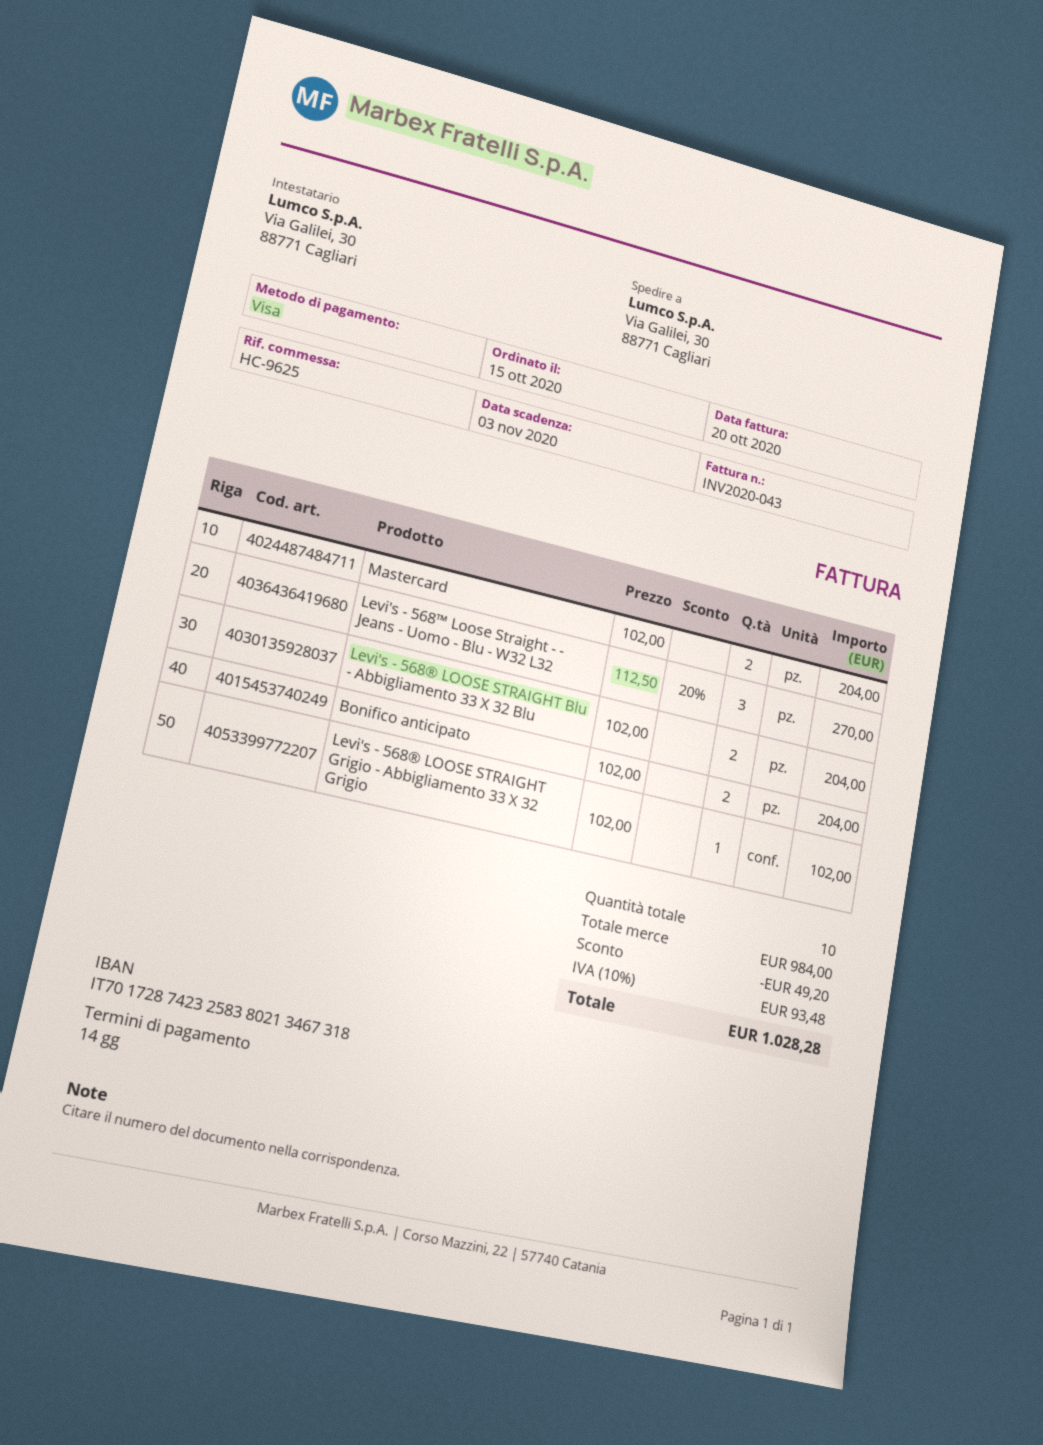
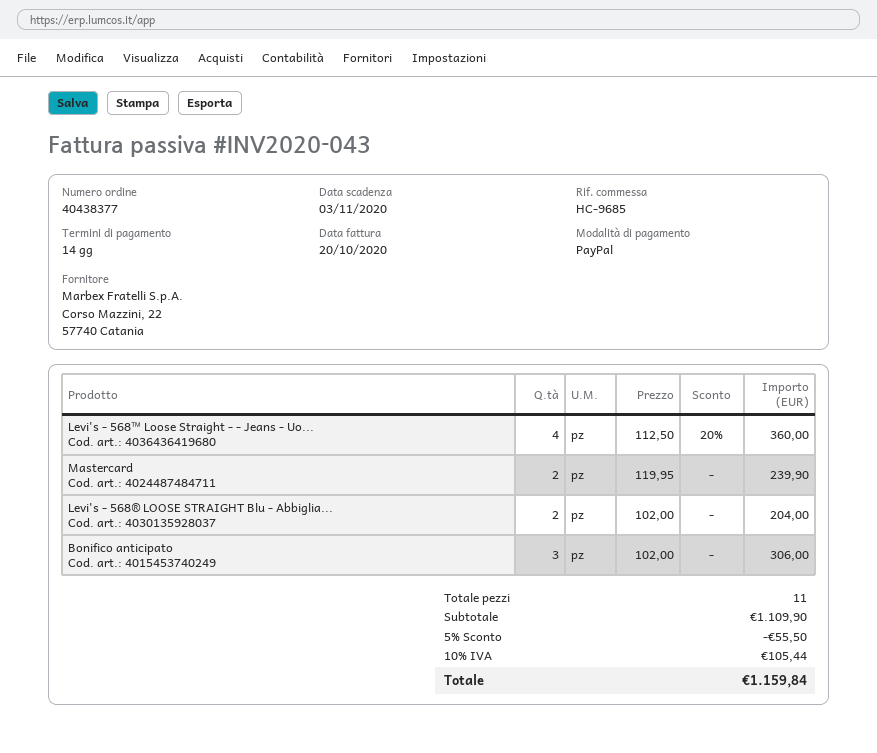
reference: HC-9625 -> HC-9685
payment method: Visa -> PayPal
Mastercard: 2 x 102.00 = 204.00 -> 2 x 119.95 = 239.90
Levi's - 568™ Loose Straight - - Jeans - Uomo - Blu - W32 L32: 3 x 112.50 - 20% = 270.00 -> 4 x 112.50 - 20% = 360.00
Bonifico anticipato: 2 x 102.00 = 204.00 -> 3 x 102.00 = 306.00
Levi's - 568® LOOSE STRAIGHT Grigio - Abbigliamento 33 X 32 Grigio: 1 x 102.00 = 102.00 -> none
total quantity: 10 -> 11
subtotal: 984.00 -> 1109.90
discount: 49.20 -> 55.50
tax: 10% = 93.48 -> 10% = 105.44
total: 1028.28 -> 1159.84

